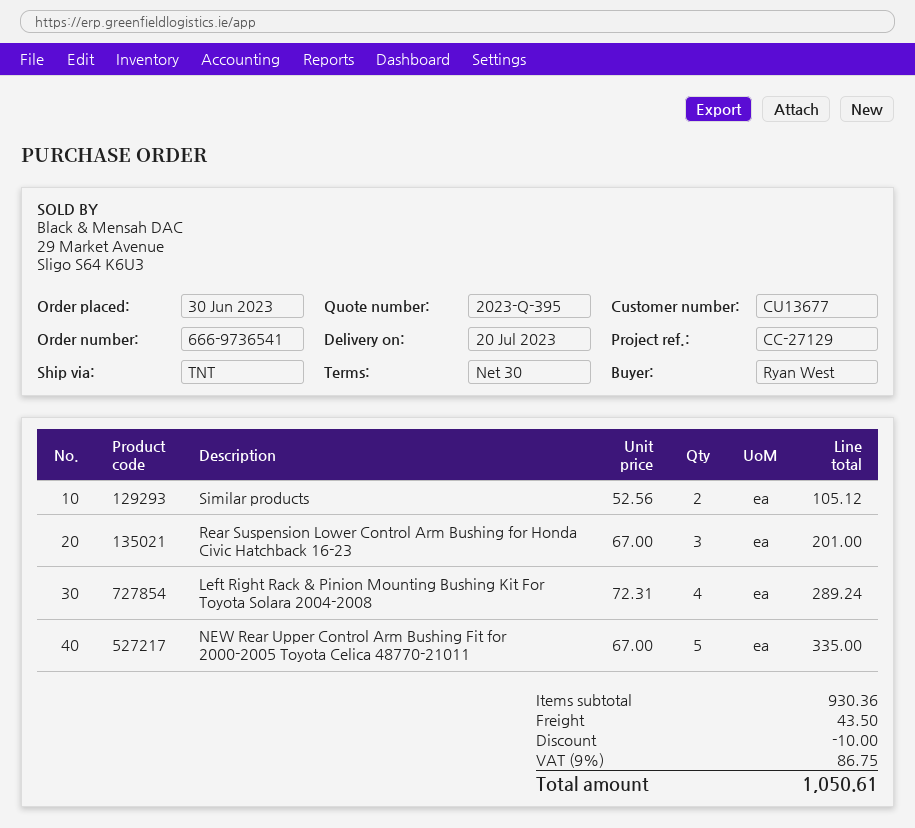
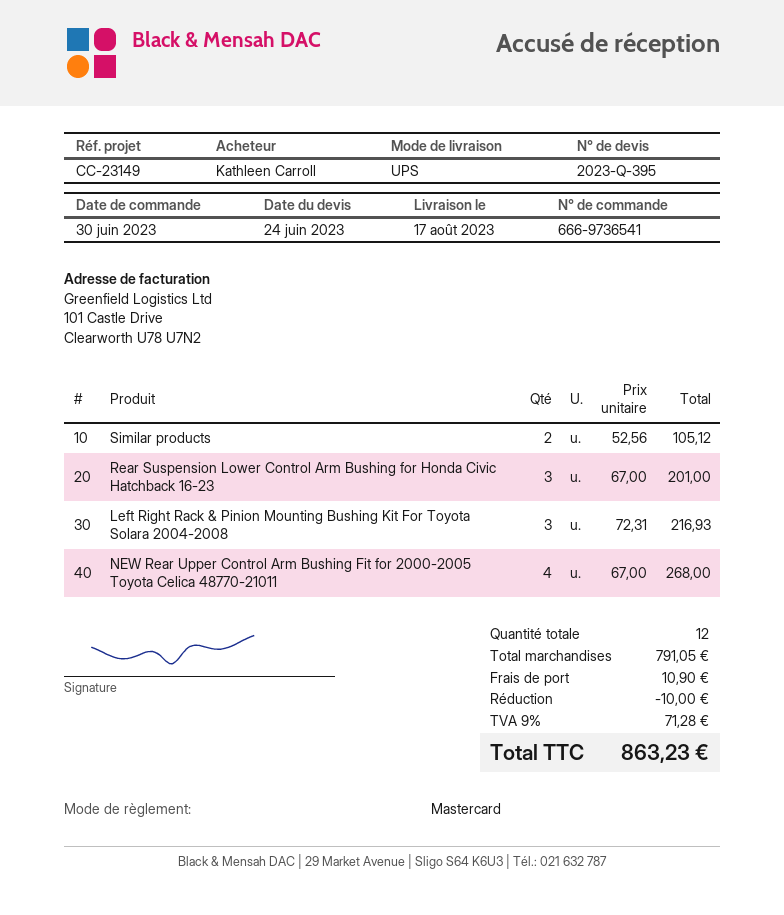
delivery date: 2023-07-20 -> 2023-08-17
reference: CC-27129 -> CC-23149
ordered by: Ryan West -> Kathleen Carroll
shipping method: TNT -> UPS
Left Right Rack & Pinion Mounting Bushing Kit For Toyota Solara 2004-2008: 4 x 72.31 = 289.24 -> 3 x 72.31 = 216.93
NEW Rear Upper Control Arm Bushing Fit for 2000-2005 Toyota Celica 48770-21011: 5 x 67.00 = 335.00 -> 4 x 67.00 = 268.00
subtotal: 930.36 -> 791.05
shipping: 43.50 -> 10.90
tax: 9% = 86.75 -> 9% = 71.28
total: 1050.61 -> 863.23

